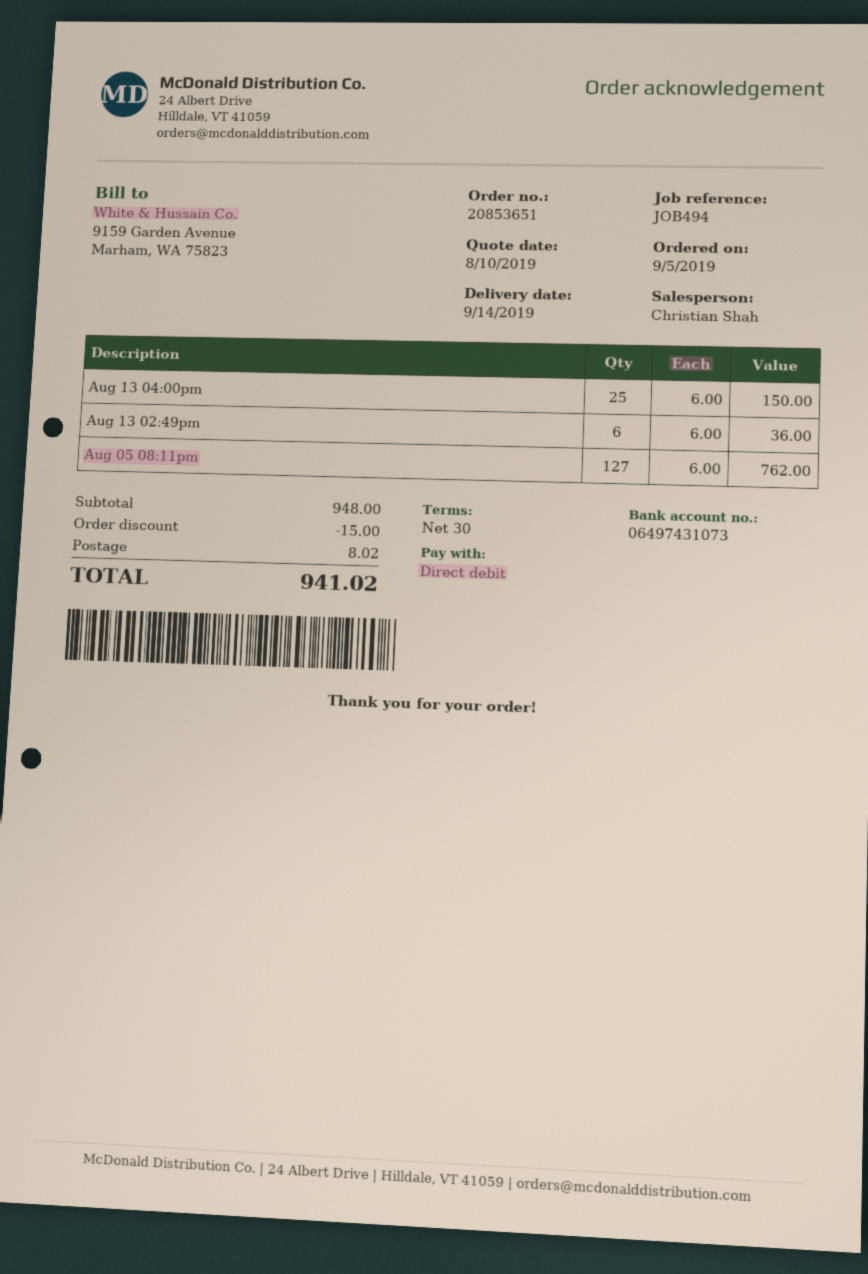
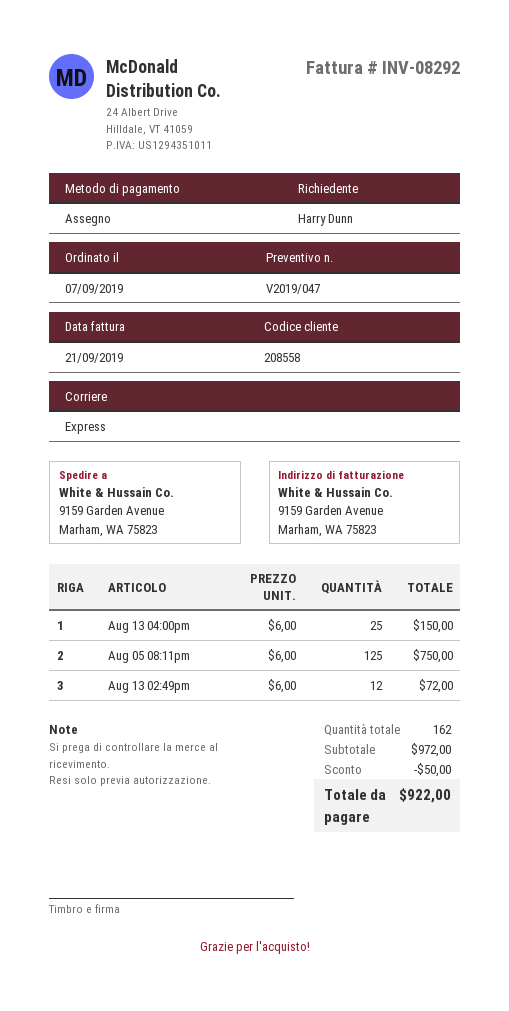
order date: 2019-09-05 -> 2019-09-07
payment method: direct debit -> cheque
Aug 13 02:49pm: 6 x 6.00 = 36.00 -> 12 x 6.00 = 72.00
Aug 05 08:11pm: 127 x 6.00 = 762.00 -> 125 x 6.00 = 750.00
subtotal: 948.00 -> 972.00
discount: 15.00 -> 50.00
shipping: 8.02 -> none
total: 941.02 -> 922.00

